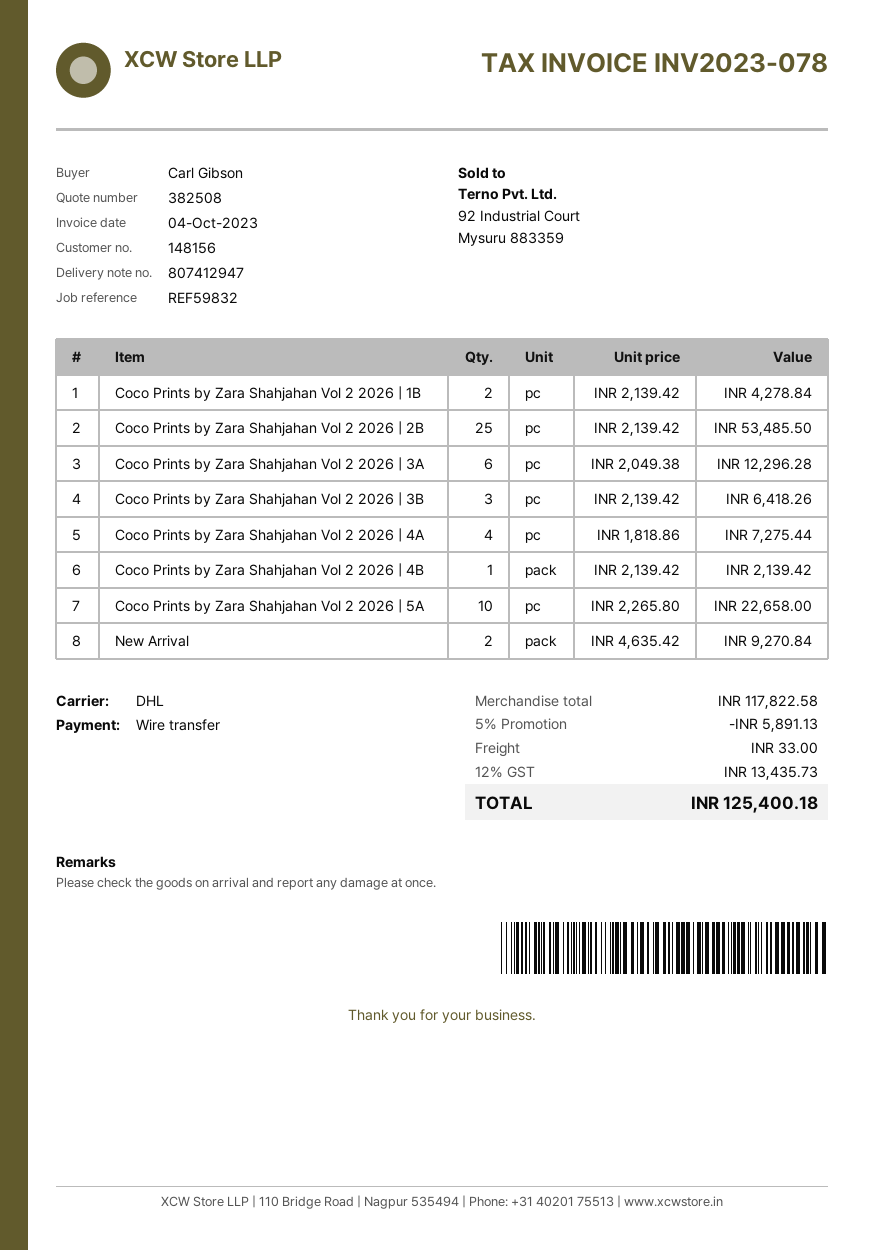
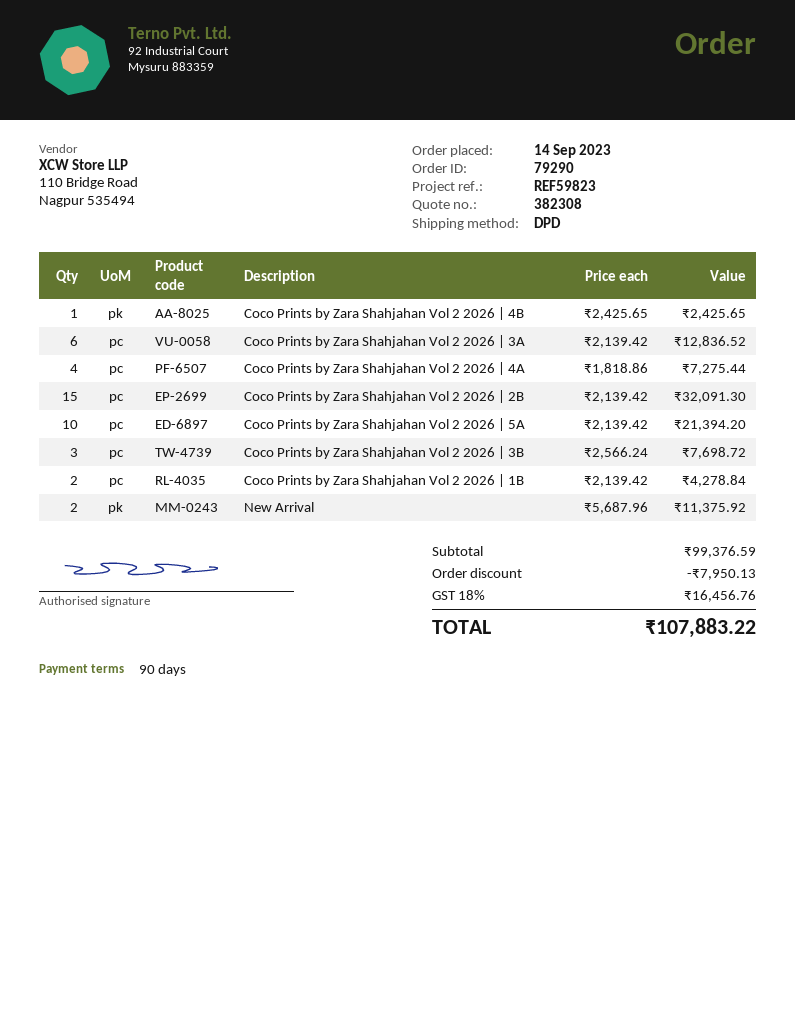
quote number: 382508 -> 382308
reference: REF59832 -> REF59823
shipping method: DHL -> DPD
Coco Prints by Zara Shahjahan Vol 2 2026 | 2B: 25 x 2139.42 = 53485.50 -> 15 x 2139.42 = 32091.30
Coco Prints by Zara Shahjahan Vol 2 2026 | 3A: 6 x 2049.38 = 12296.28 -> 6 x 2139.42 = 12836.52
Coco Prints by Zara Shahjahan Vol 2 2026 | 3B: 3 x 2139.42 = 6418.26 -> 3 x 2566.24 = 7698.72
Coco Prints by Zara Shahjahan Vol 2 2026 | 4B: 1 x 2139.42 = 2139.42 -> 1 x 2425.65 = 2425.65
Coco Prints by Zara Shahjahan Vol 2 2026 | 5A: 10 x 2265.80 = 22658.00 -> 10 x 2139.42 = 21394.20
New Arrival: 2 x 4635.42 = 9270.84 -> 2 x 5687.96 = 11375.92
subtotal: 117822.58 -> 99376.59
discount: 5891.13 -> 7950.13
shipping: 33.00 -> none
tax: 12% = 13435.73 -> 18% = 16456.76
total: 125400.18 -> 107883.22

